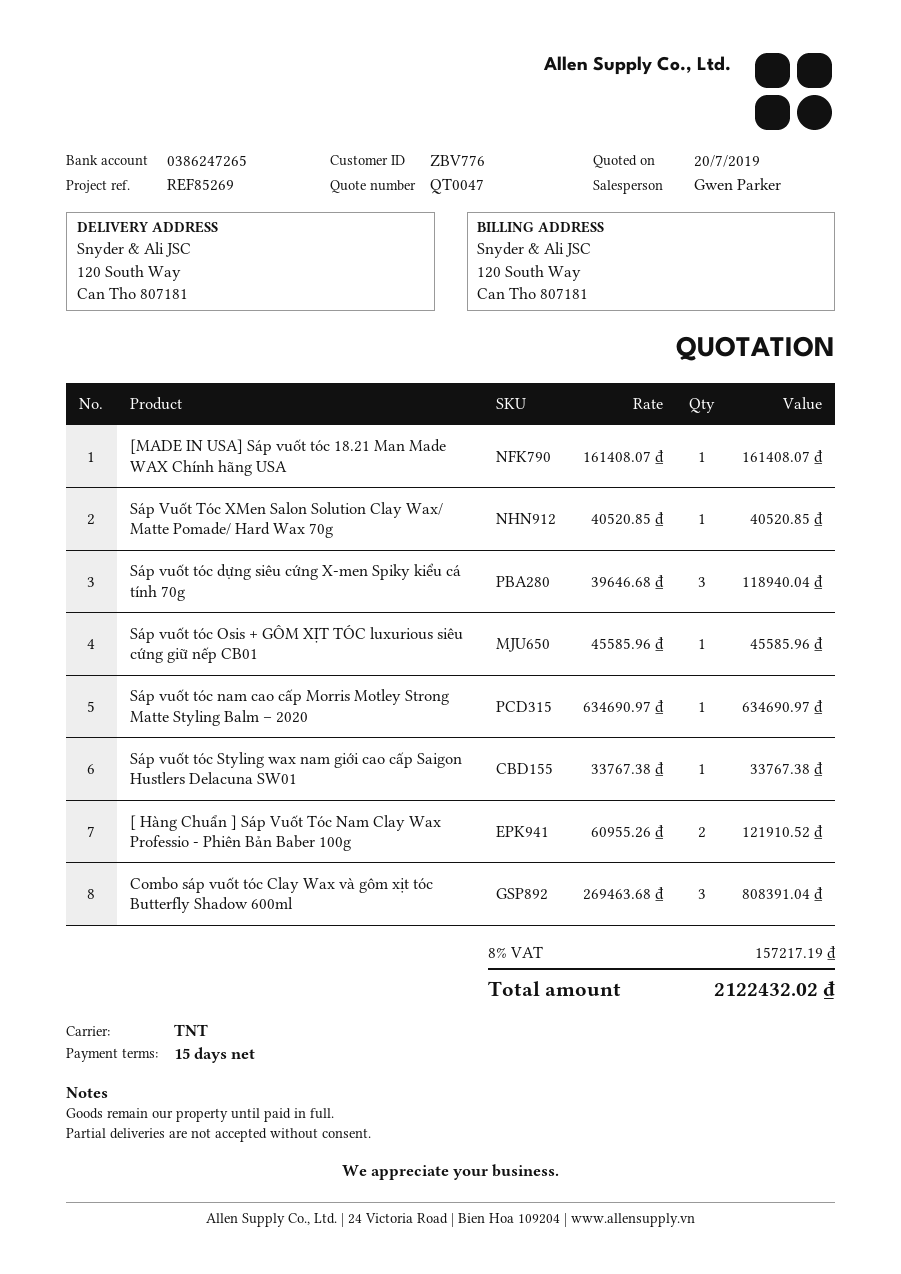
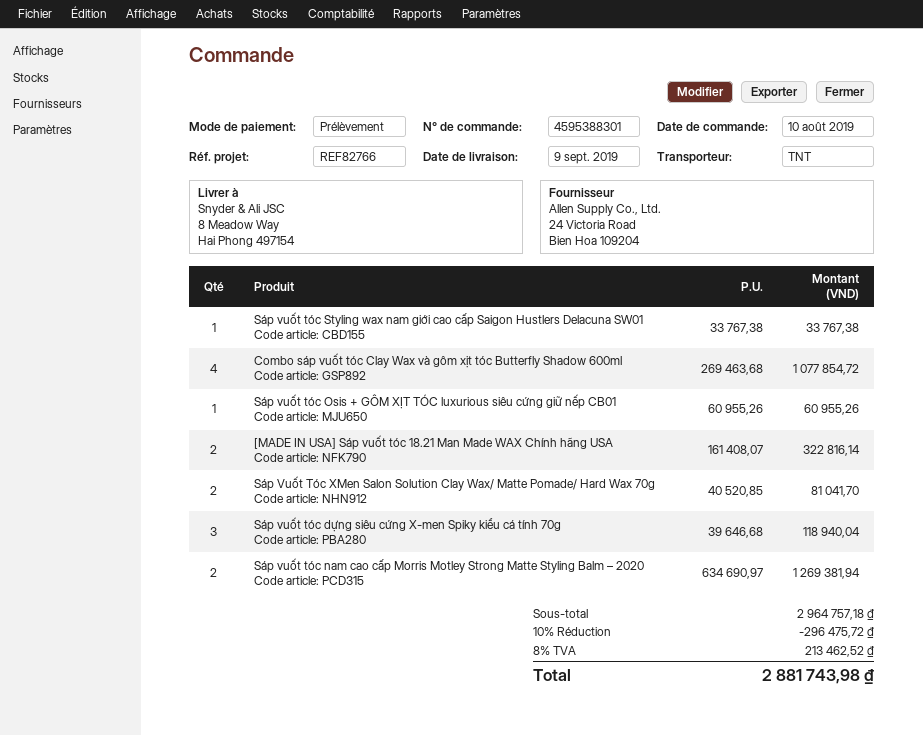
reference: REF85269 -> REF82766
ship to: 120 South Way, Can Tho 807181 -> 8 Meadow Way, Hai Phong 497154
[MADE IN USA] Sáp vuốt tóc 18.21 Man Made WAX Chính hãng USA: 1 x 161408.07 = 161408.07 -> 2 x 161408.07 = 322816.14
Sáp Vuốt Tóc XMen Salon Solution Clay Wax/ Matte Pomade/ Hard Wax 70g: 1 x 40520.85 = 40520.85 -> 2 x 40520.85 = 81041.70
Sáp vuốt tóc Osis + GÔM XỊT TÓC luxurious siêu cứng giữ nếp CB01: 1 x 45585.96 = 45585.96 -> 1 x 60955.26 = 60955.26
Sáp vuốt tóc nam cao cấp Morris Motley Strong Matte Styling Balm – 2020: 1 x 634690.97 = 634690.97 -> 2 x 634690.97 = 1269381.94
[ Hàng Chuẩn ] Sáp Vuốt Tóc Nam Clay Wax Professio - Phiên Bản Baber 100g: 2 x 60955.26 = 121910.52 -> none
Combo sáp vuốt tóc Clay Wax và gôm xịt tóc Butterfly Shadow 600ml: 3 x 269463.68 = 808391.04 -> 4 x 269463.68 = 1077854.72
discount: none -> 10% = 296475.72
tax: 8% = 157217.19 -> 8% = 213462.52
total: 2122432.02 -> 2881743.98

